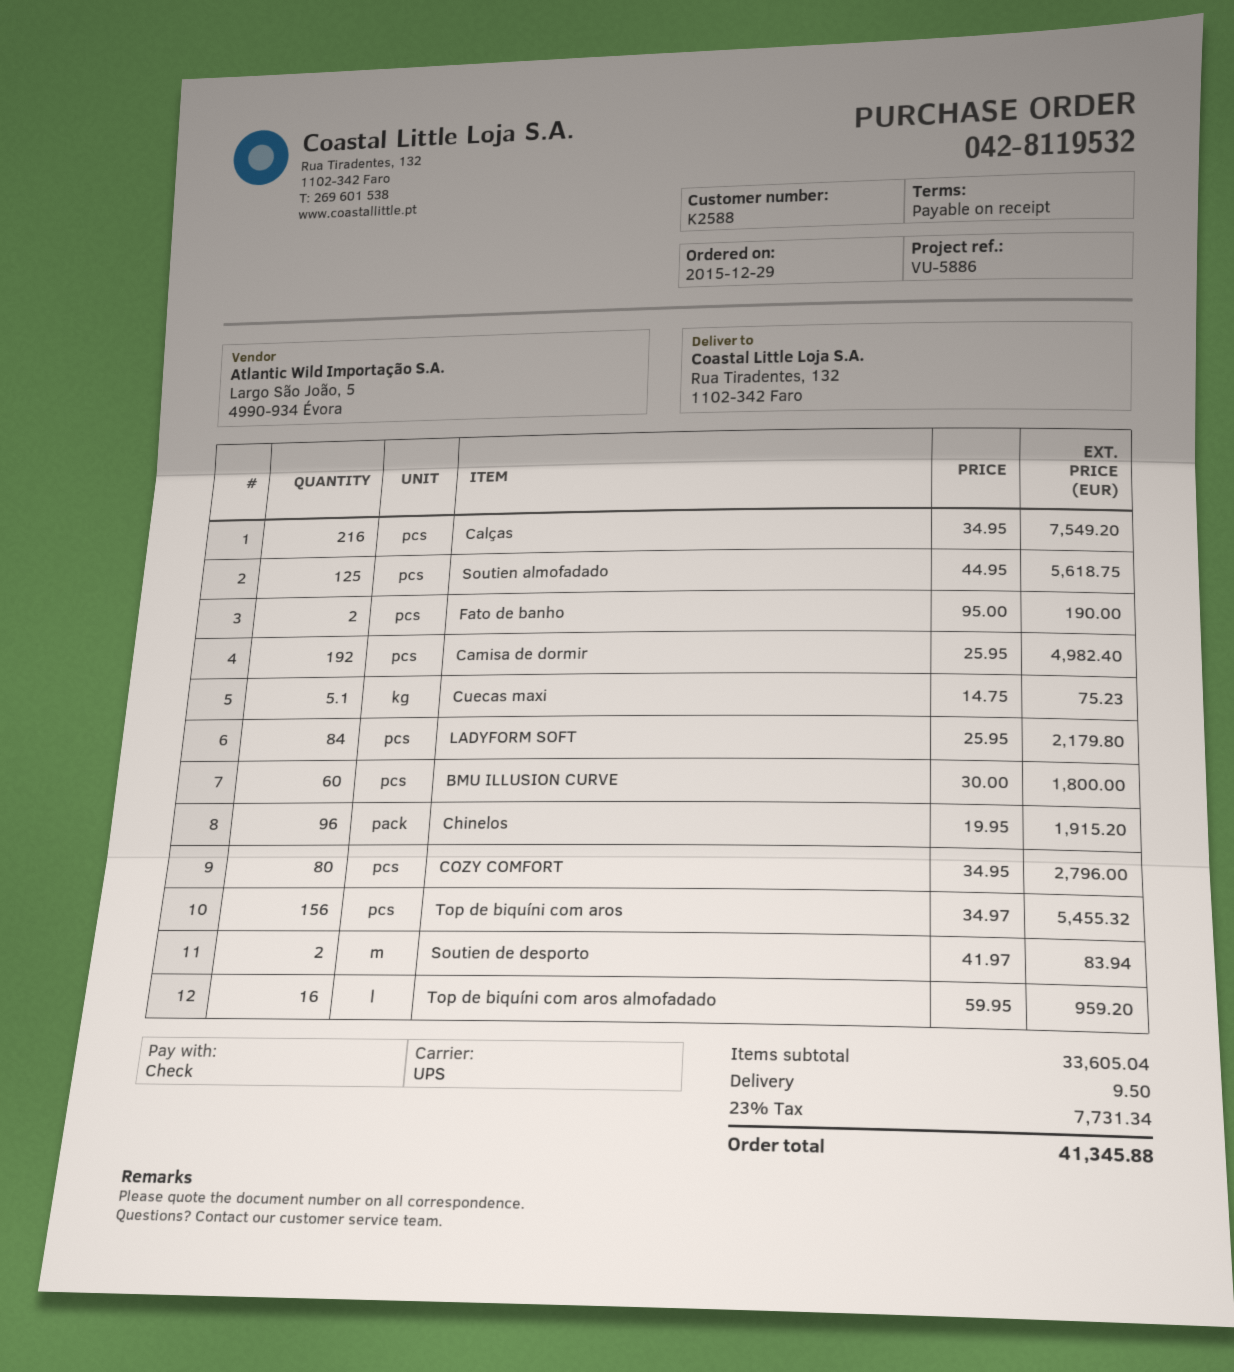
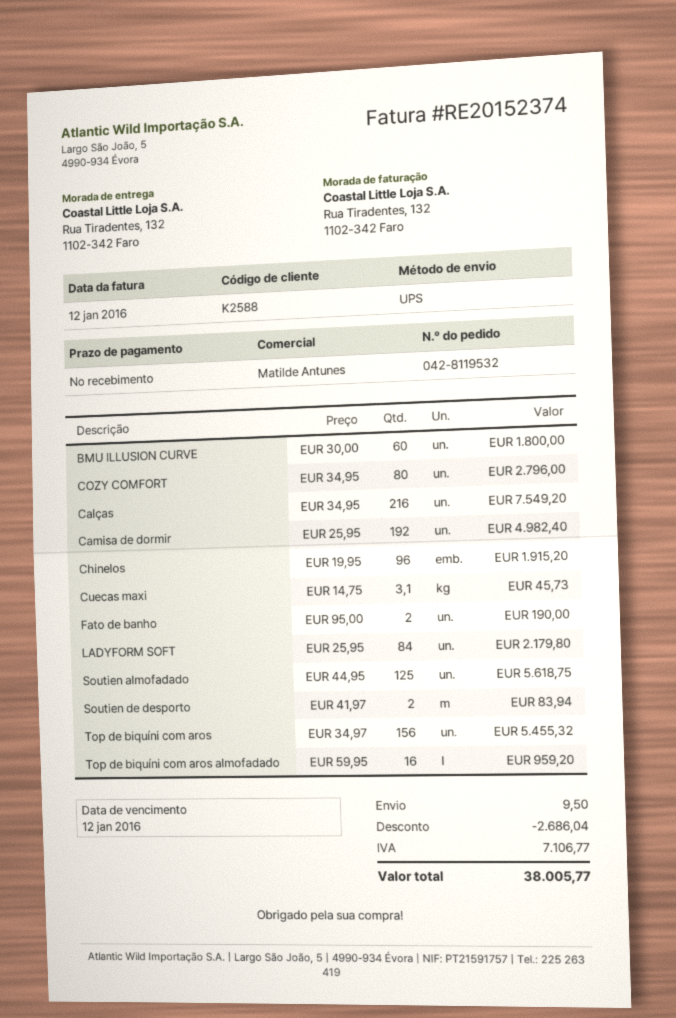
Cuecas maxi: 5.1 x 14.75 = 75.23 -> 3.1 x 14.75 = 45.73
discount: none -> 2686.04
tax: 7731.34 -> 7106.77
total: 41345.88 -> 38005.77

